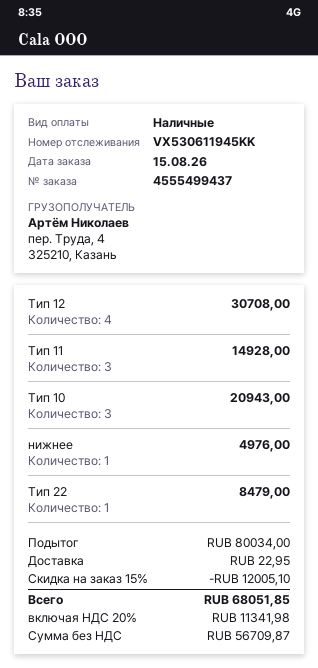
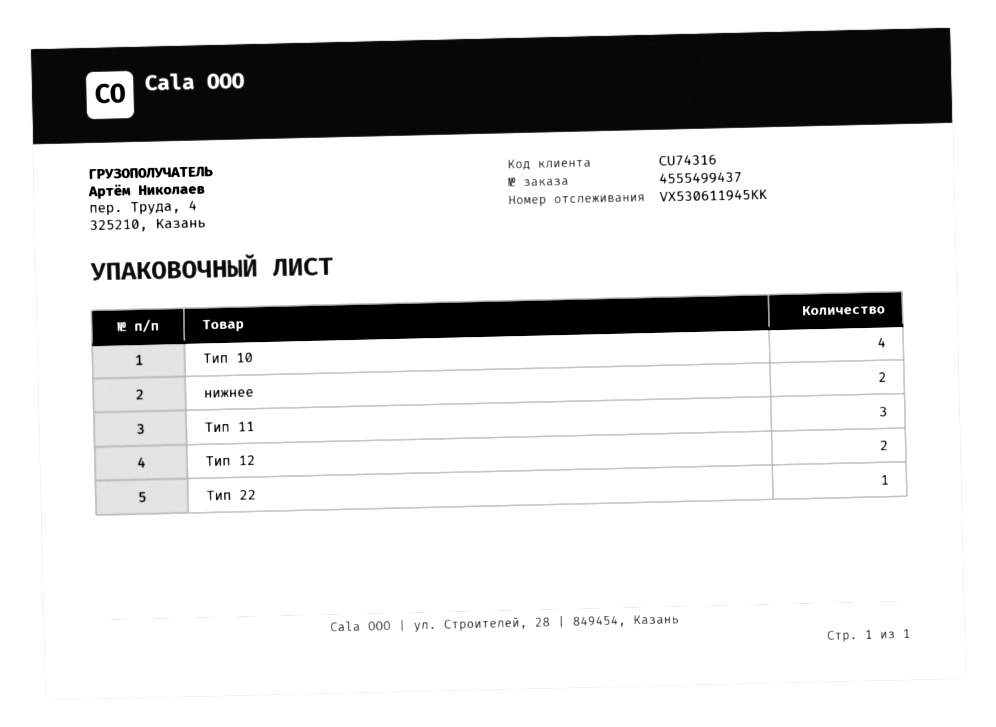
Тип 12: 4 -> 2
Тип 10: 3 -> 4
нижнее: 1 -> 2

